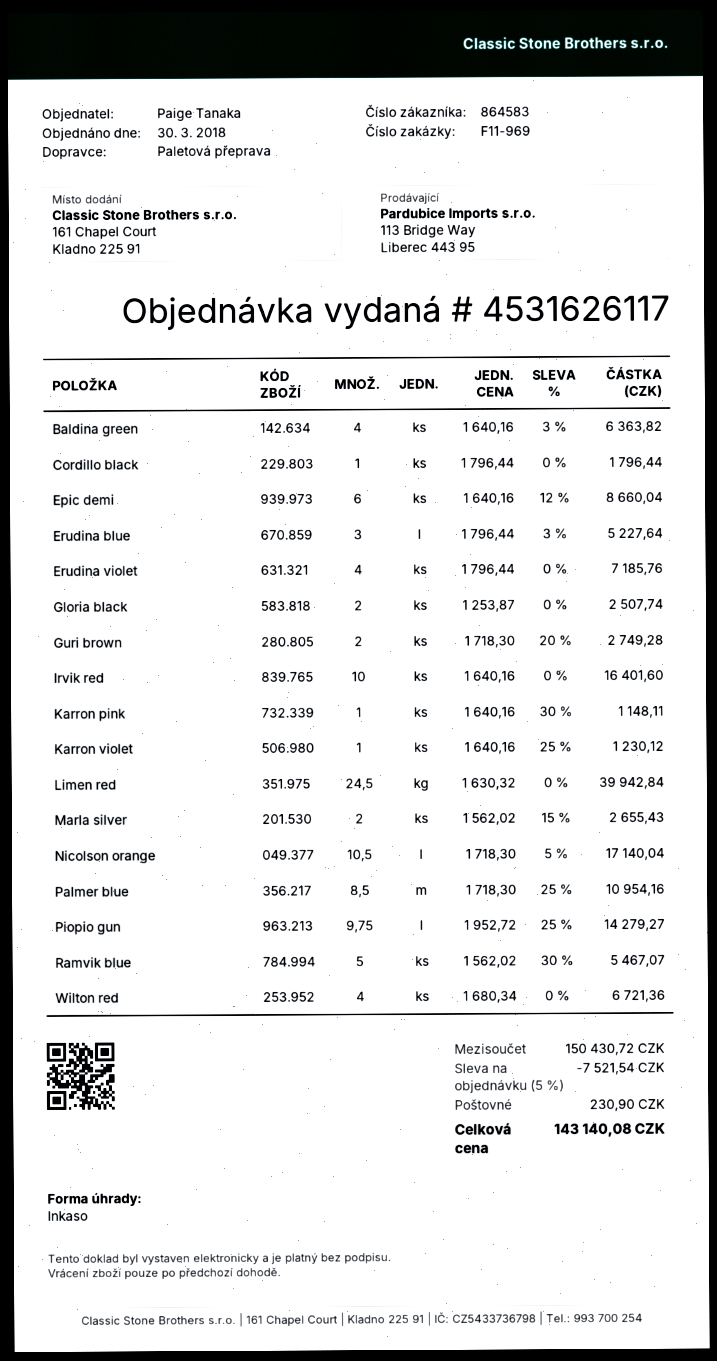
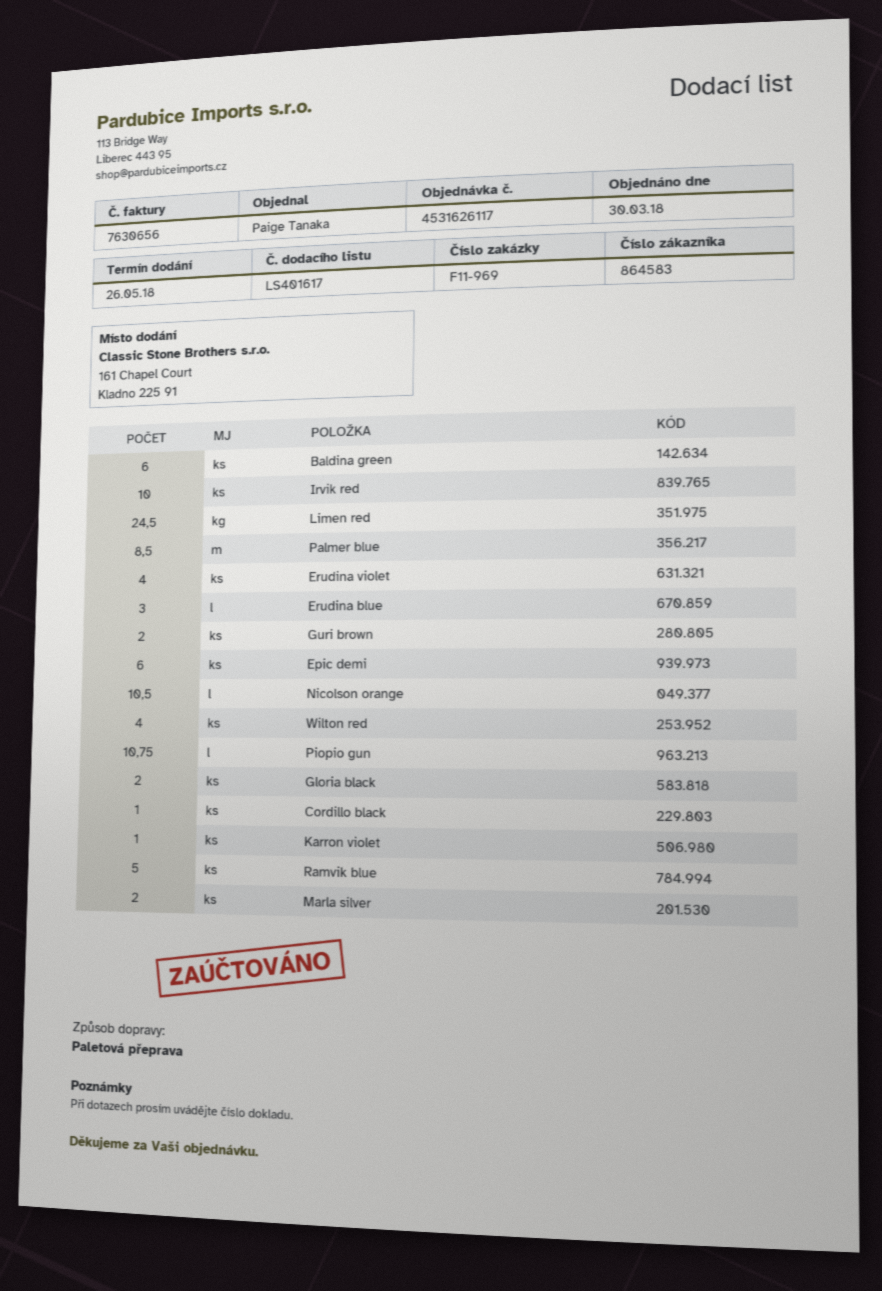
Baldina green: 4 -> 6
Karron pink: 1 -> none
Piopio gun: 9.75 -> 10.75

